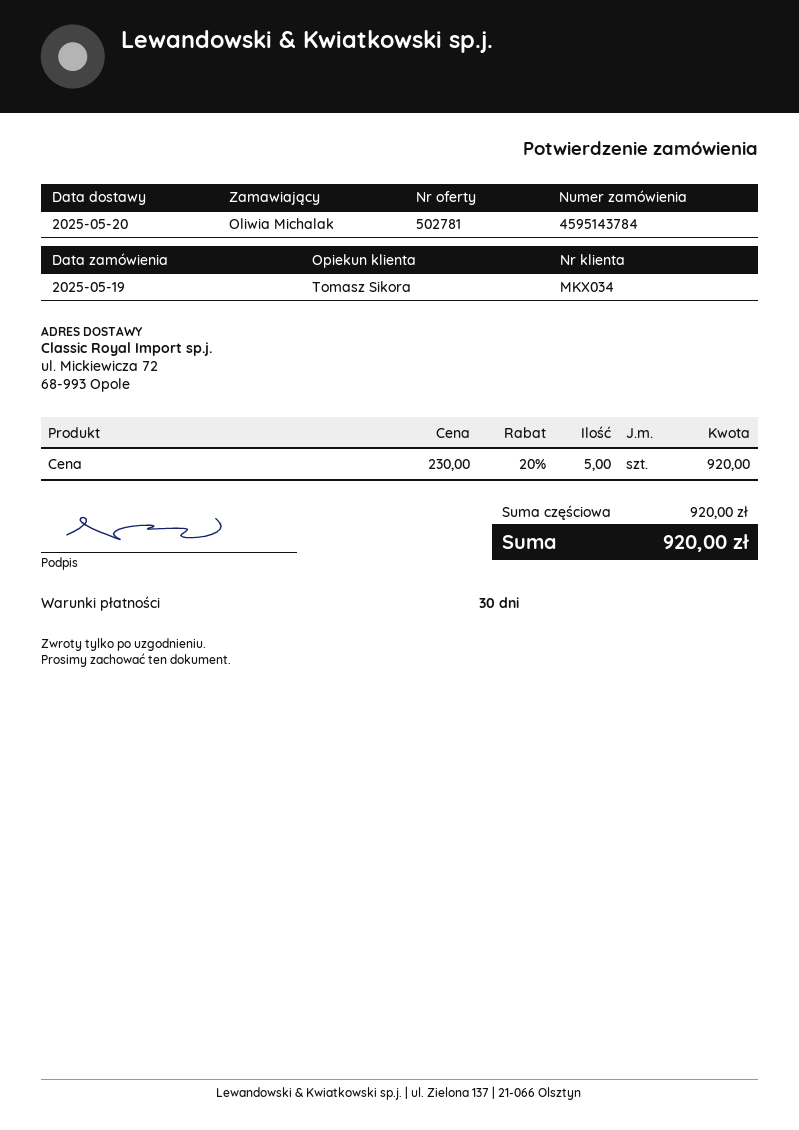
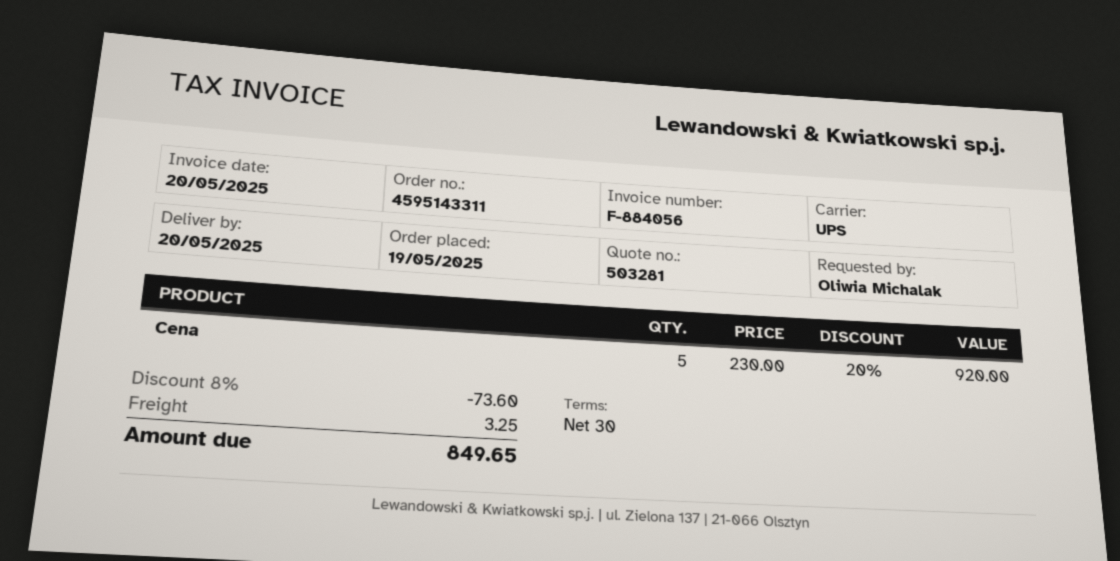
quote number: 502781 -> 503281
order number: 4595143784 -> 4595143311
discount: none -> 8% = 73.60
shipping: none -> 3.25
total: 920.00 -> 849.65

